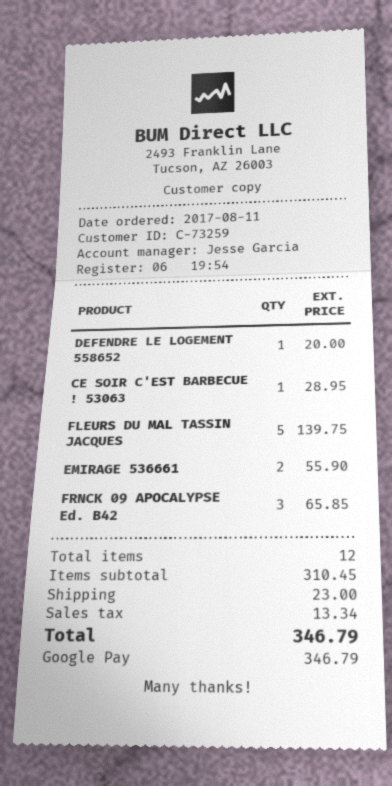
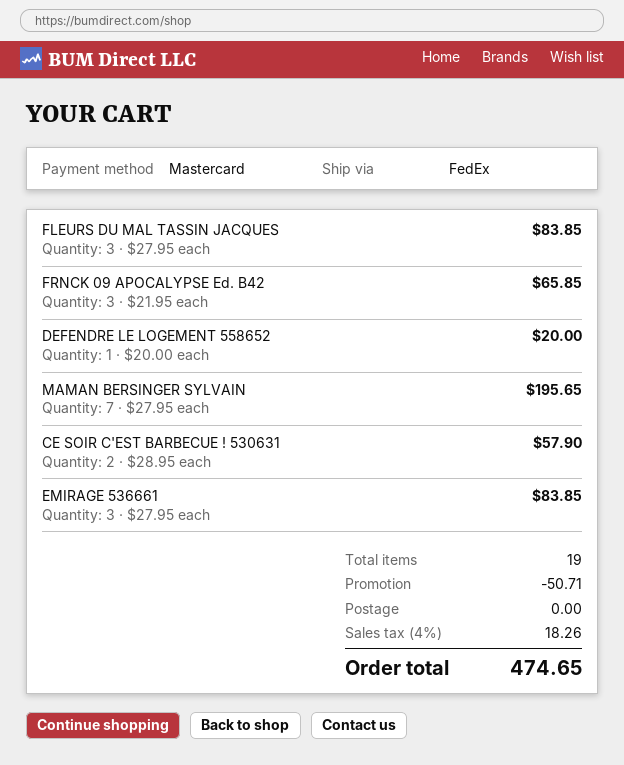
payment method: Google Pay -> Mastercard
CE SOIR C'EST BARBECUE ! 53063: 1 for 28.95 -> 2 for 57.90
FLEURS DU MAL TASSIN JACQUES: 5 for 139.75 -> 3 for 83.85
EMIRAGE 536661: 2 for 55.90 -> 3 for 83.85
MAMAN BERSINGER SYLVAIN: none -> 7 for 195.65
total quantity: 12 -> 19
discount: none -> 50.71
shipping: 23.00 -> 0.00
tax: 13.34 -> 18.26
total: 346.79 -> 474.65

